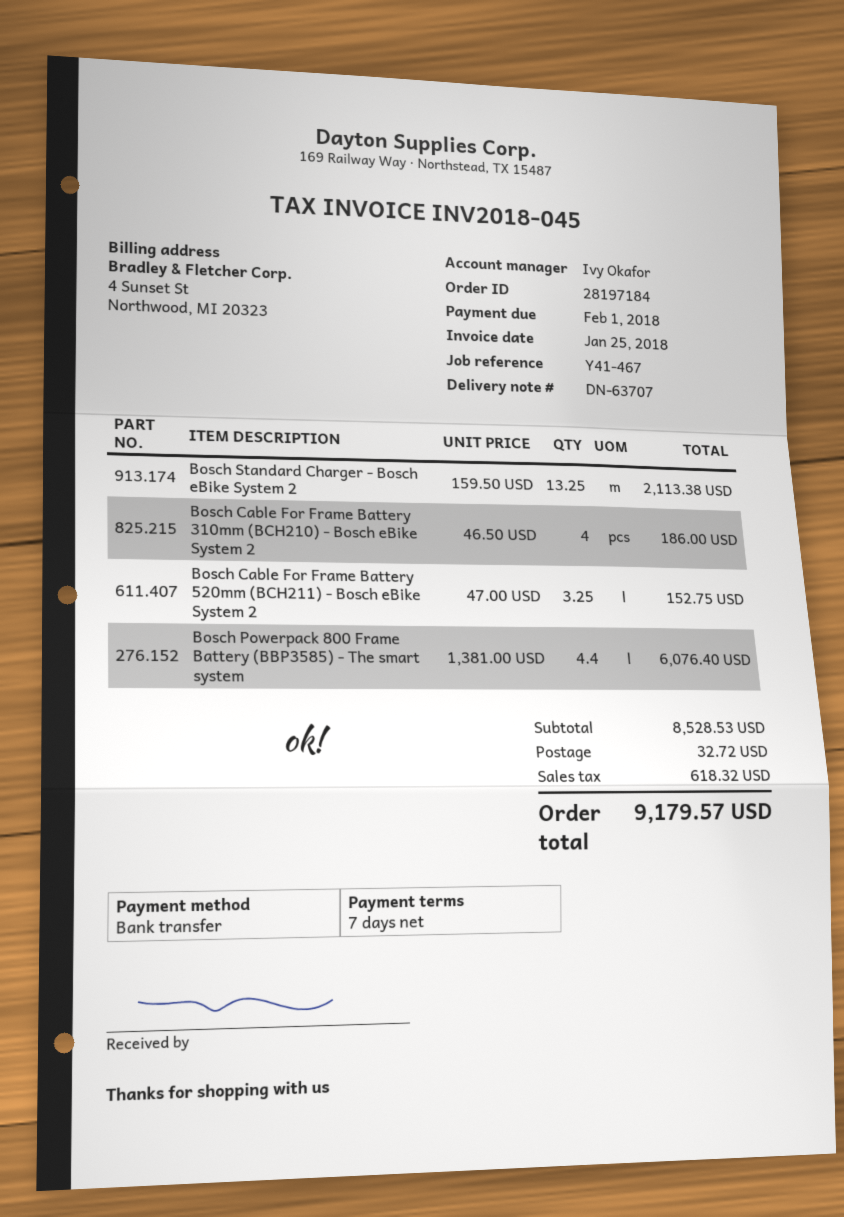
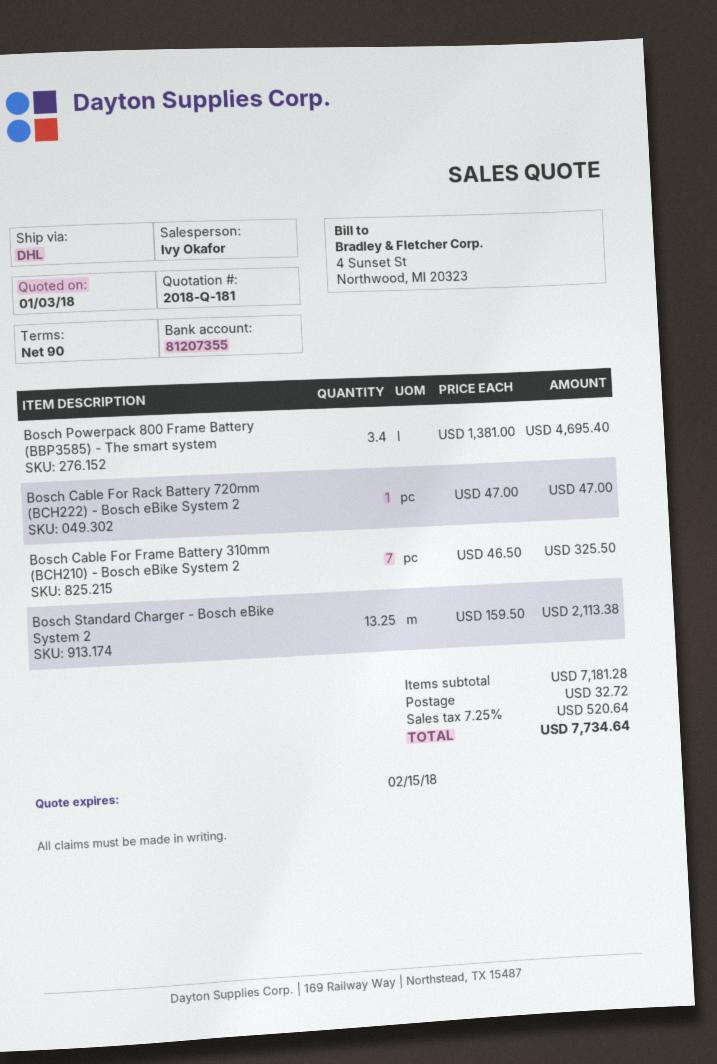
payment terms: 7 days -> 90 days
Bosch Cable For Frame Battery 310mm (BCH210) - Bosch eBike System 2: 4 x 46.50 = 186.00 -> 7 x 46.50 = 325.50
Bosch Cable For Frame Battery 520mm (BCH211) - Bosch eBike System 2: 3.25 x 47.00 = 152.75 -> none
Bosch Powerpack 800 Frame Battery (BBP3585) - The smart system: 4.4 x 1381.00 = 6076.40 -> 3.4 x 1381.00 = 4695.40
Bosch Cable For Rack Battery 720mm (BCH222) - Bosch eBike System 2: none -> 1 x 47.00 = 47.00
subtotal: 8528.53 -> 7181.28
tax: 618.32 -> 520.64
total: 9179.57 -> 7734.64

